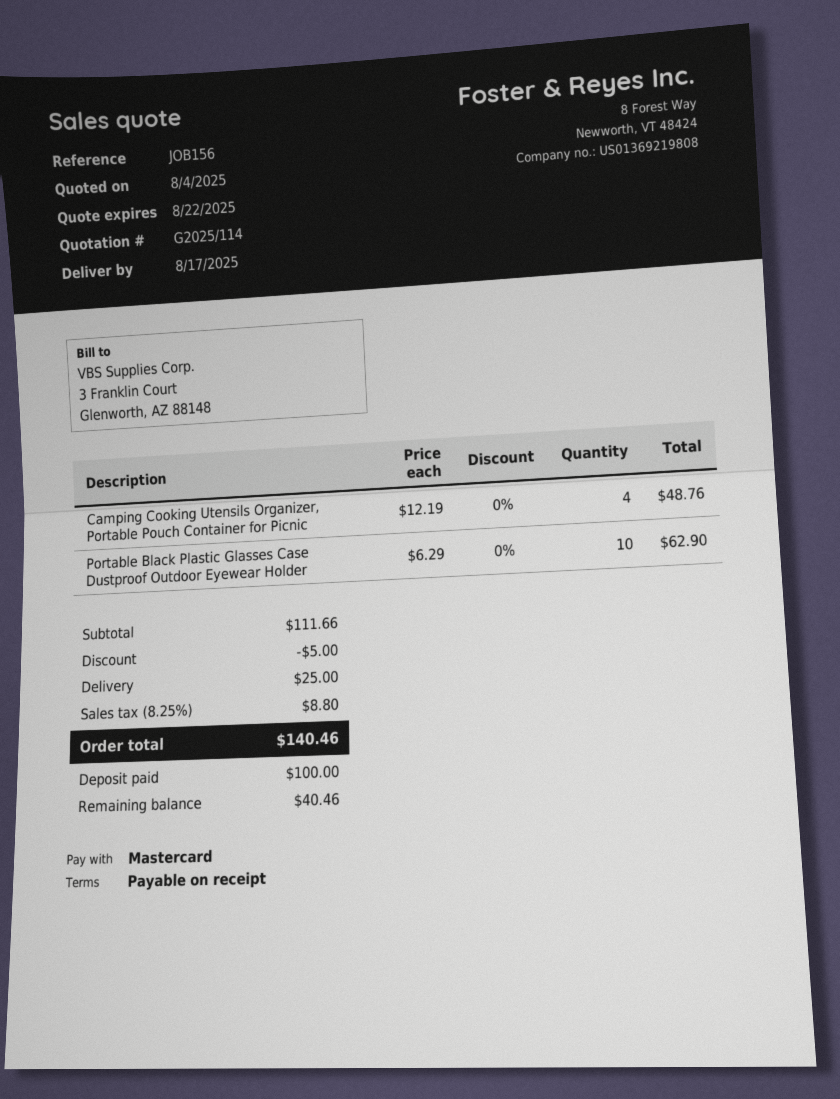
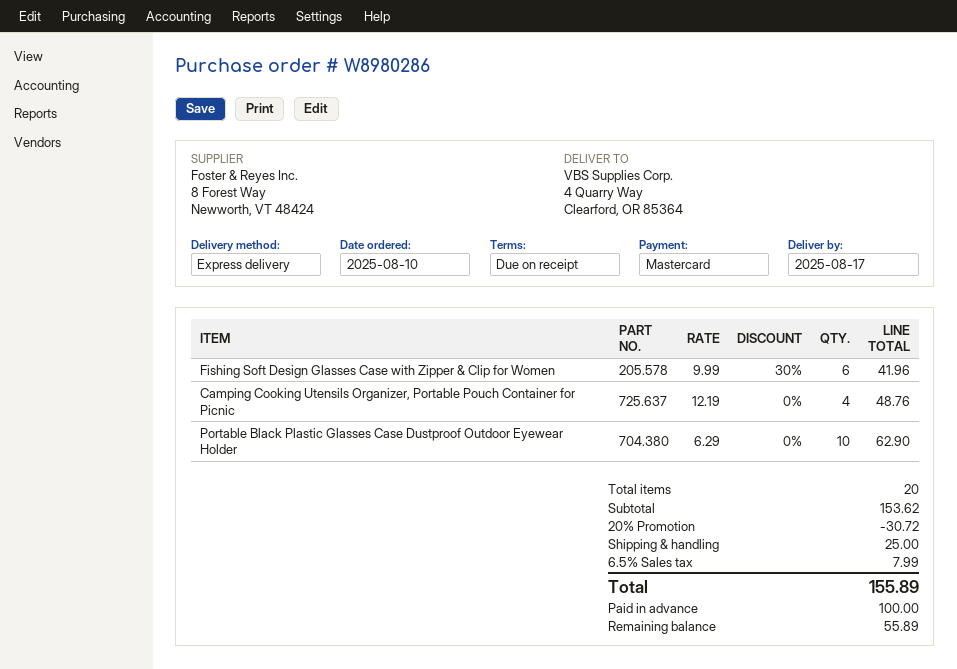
Fishing Soft Design Glasses Case with Zipper & Clip for Women: none -> 6 x 9.99 - 30% = 41.96
subtotal: 111.66 -> 153.62
discount: 5.00 -> 30.72
tax: 8.25% = 8.80 -> 6.5% = 7.99
total: 140.46 -> 155.89
balance: 40.46 -> 55.89

